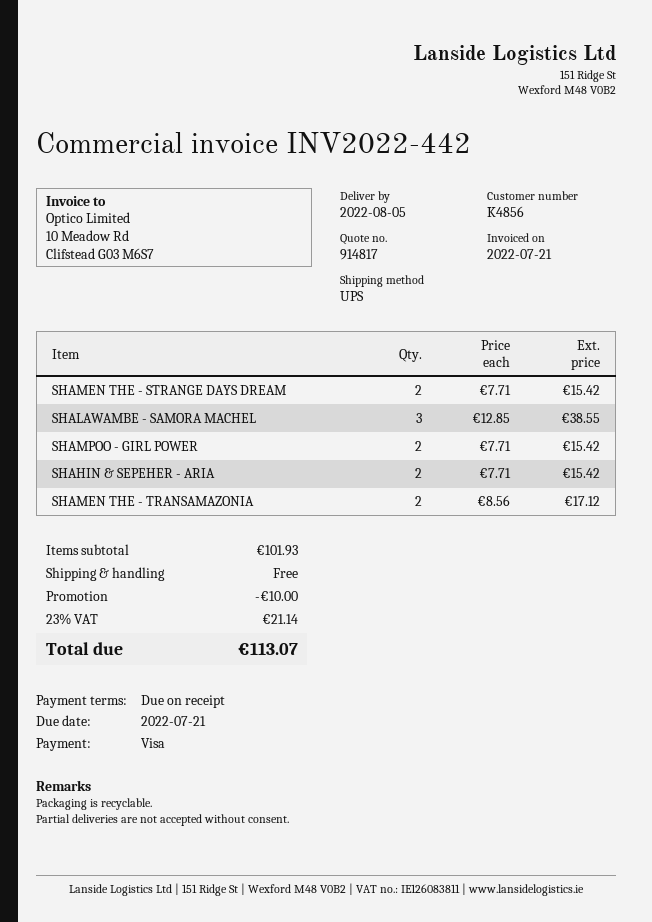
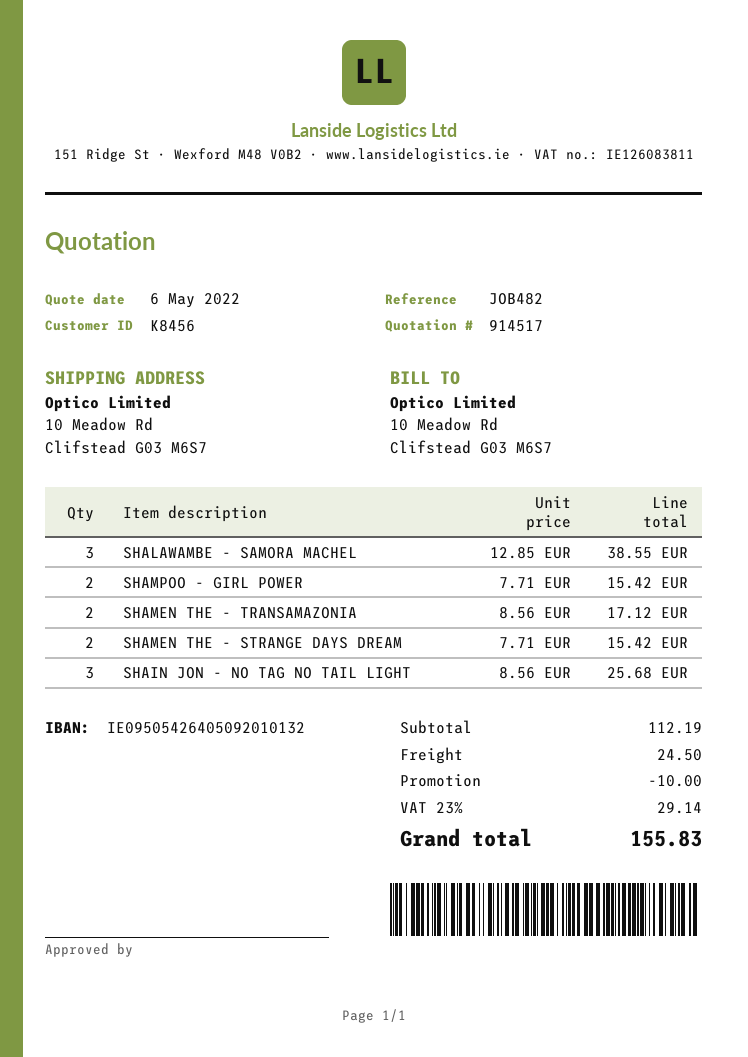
quote number: 914817 -> 914517
customer number: K4856 -> K8456
SHAHIN & SEPEHER - ARIA: 2 x 7.71 = 15.42 -> none
SHAIN JON - NO TAG NO TAIL LIGHT: none -> 3 x 8.56 = 25.68
subtotal: 101.93 -> 112.19
shipping: 0.00 -> 24.50
tax: 23% = 21.14 -> 23% = 29.14
total: 113.07 -> 155.83

